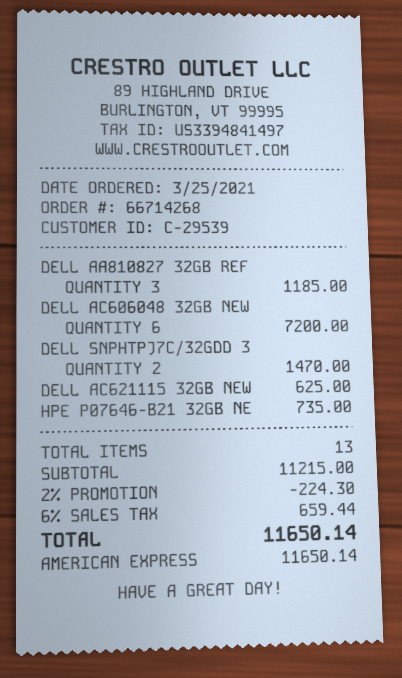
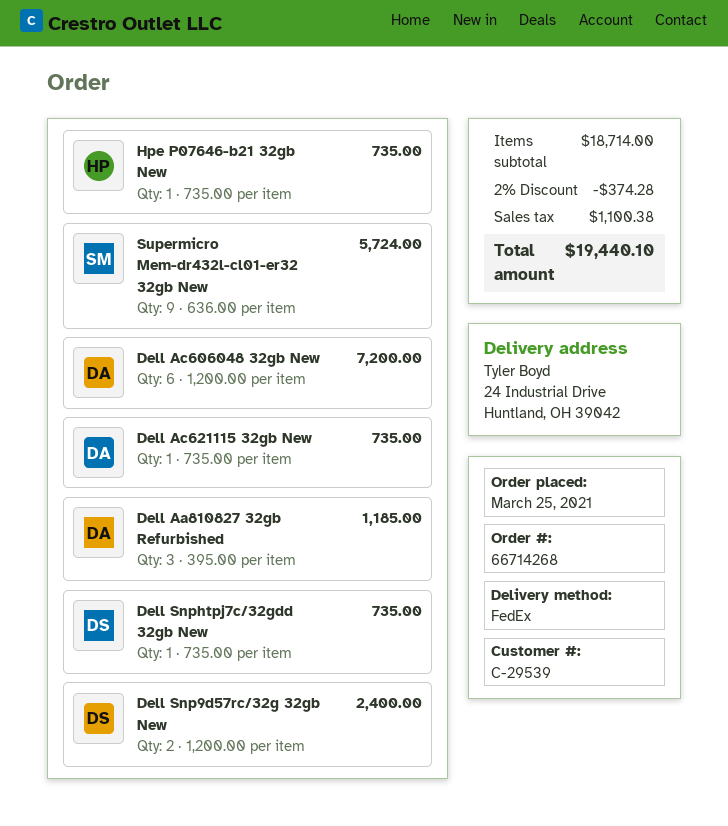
DELL SNPHTPJ7C/32GDD 3: 2 for 1470.00 -> 1 for 735.00
DELL AC621115 32GB NEW: 1 for 625.00 -> 1 for 735.00
Supermicro Mem-dr432l-cl01-er32 32gb New: none -> 9 for 5724.00
Dell Snp9d57rc/32g 32gb New: none -> 2 for 2400.00
subtotal: 11215.00 -> 18714.00
discount: 2% = 224.30 -> 2% = 374.28
tax: 659.44 -> 1100.38
total: 11650.14 -> 19440.10

